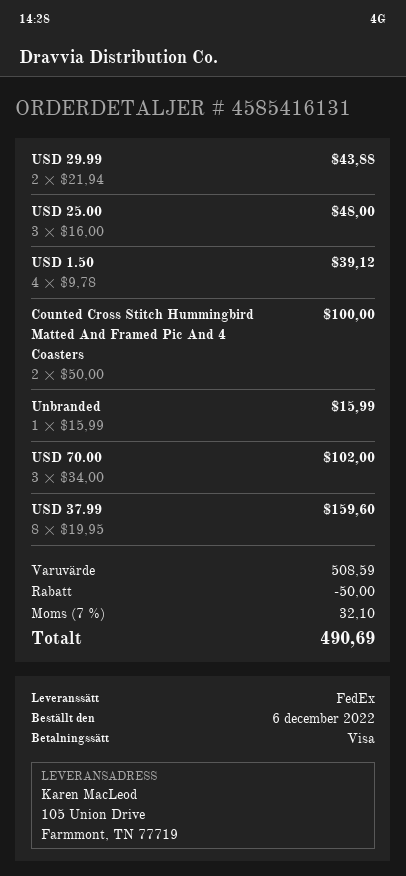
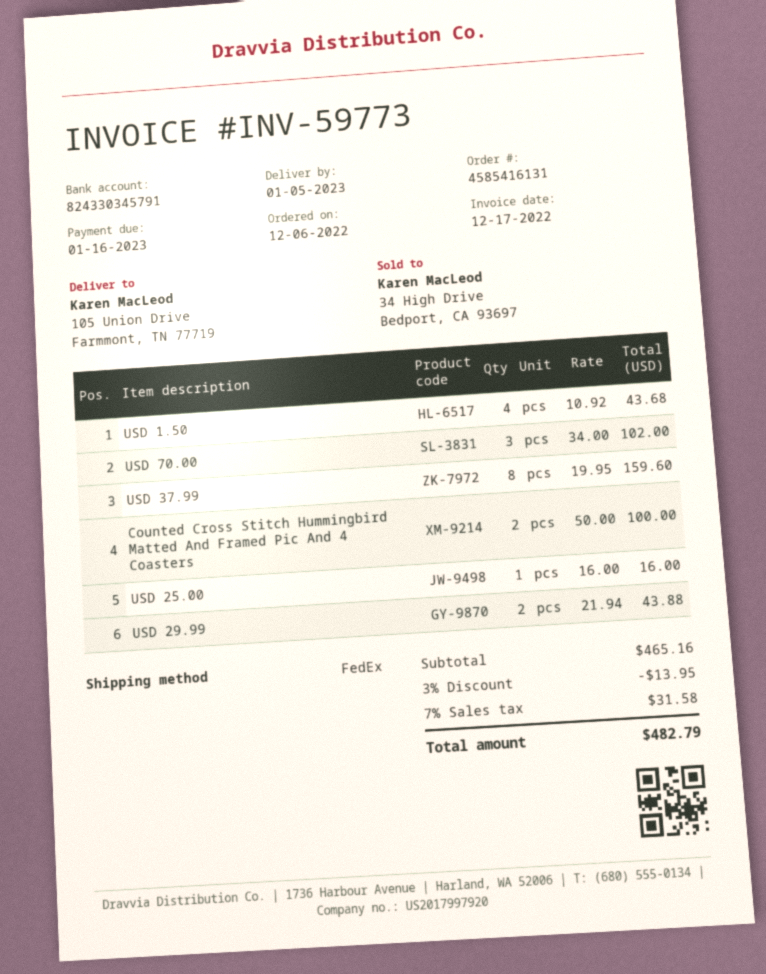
USD 25.00: 3 x 16.00 = 48.00 -> 1 x 16.00 = 16.00
USD 1.50: 4 x 9.78 = 39.12 -> 4 x 10.92 = 43.68
Unbranded: 1 x 15.99 = 15.99 -> none
subtotal: 508.59 -> 465.16
discount: 50.00 -> 13.95
tax: 7% = 32.10 -> 7% = 31.58
total: 490.69 -> 482.79

